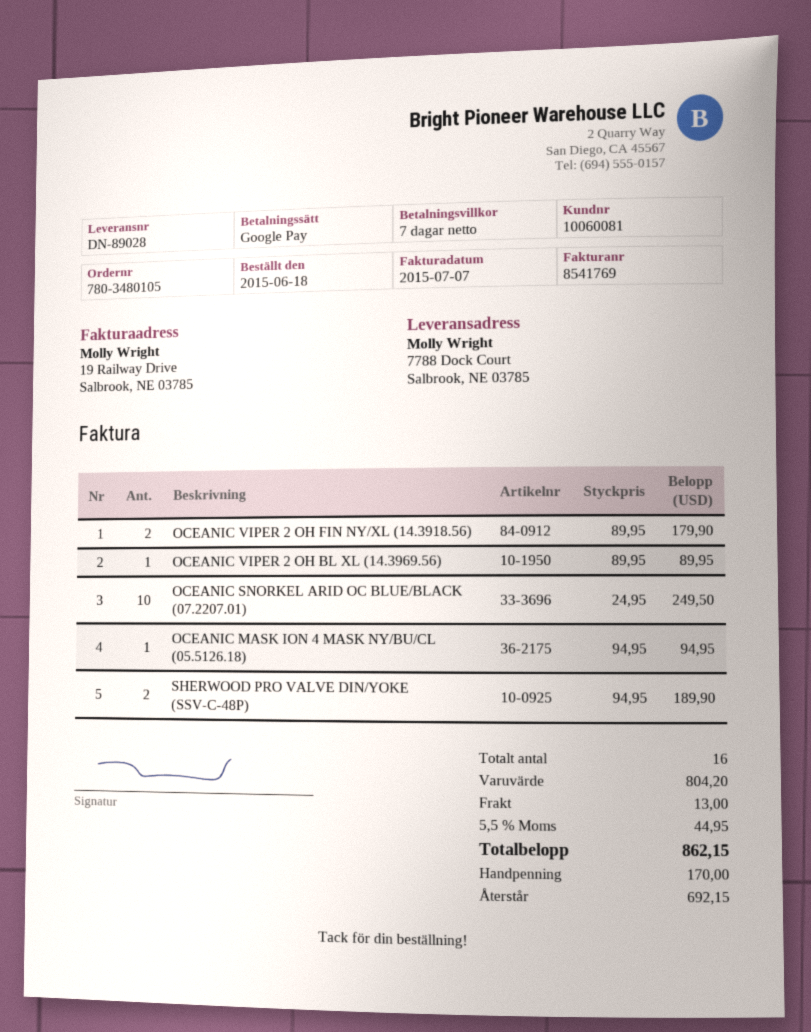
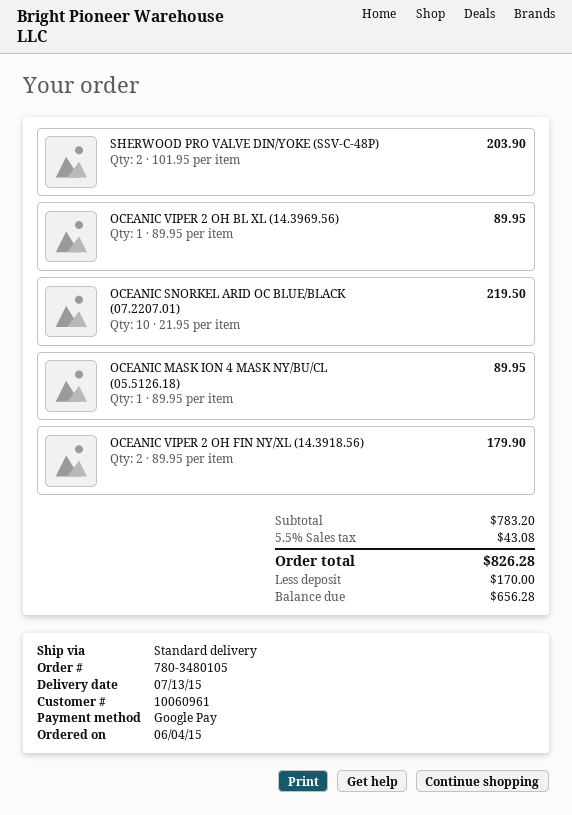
order date: 2015-06-18 -> 2015-06-04
customer number: 10060081 -> 10060961
OCEANIC SNORKEL ARID OC BLUE/BLACK (07.2207.01): 10 x 24.95 = 249.50 -> 10 x 21.95 = 219.50
OCEANIC MASK ION 4 MASK NY/BU/CL (05.5126.18): 1 x 94.95 = 94.95 -> 1 x 89.95 = 89.95
SHERWOOD PRO VALVE DIN/YOKE (SSV-C-48P): 2 x 94.95 = 189.90 -> 2 x 101.95 = 203.90
subtotal: 804.20 -> 783.20
shipping: 13.00 -> none
tax: 5.5% = 44.95 -> 5.5% = 43.08
total: 862.15 -> 826.28
balance: 692.15 -> 656.28

